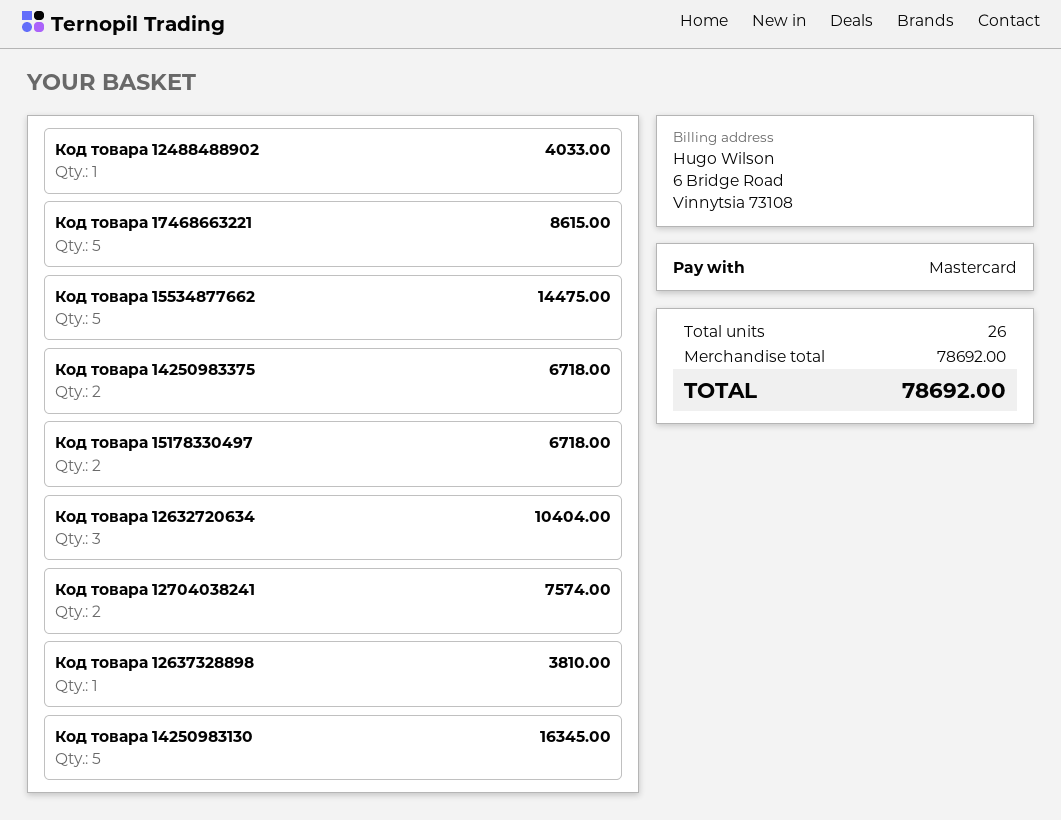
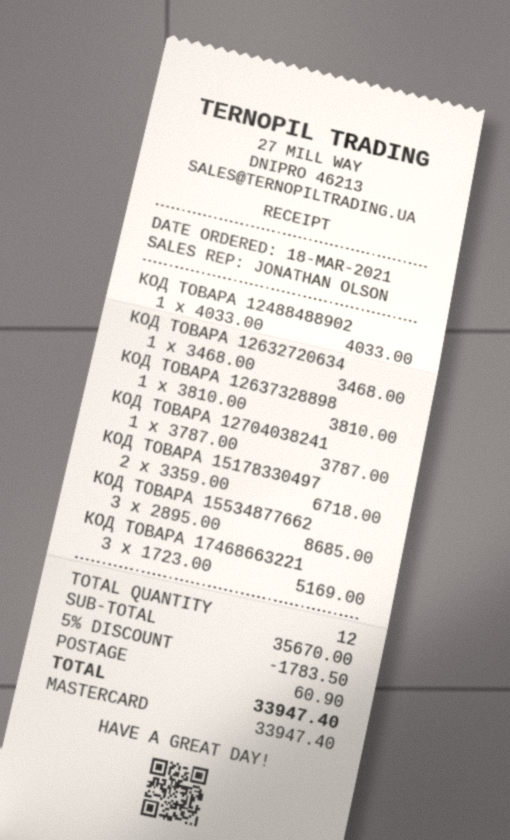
Код товара 17468663221: 5 for 8615.00 -> 3 for 5169.00
Код товара 15534877662: 5 for 14475.00 -> 3 for 8685.00
Код товара 14250983375: 2 for 6718.00 -> none
Код товара 12632720634: 3 for 10404.00 -> 1 for 3468.00
Код товара 12704038241: 2 for 7574.00 -> 1 for 3787.00
Код товара 14250983130: 5 for 16345.00 -> none
total quantity: 26 -> 12
subtotal: 78692.00 -> 35670.00
discount: none -> 5% = 1783.50
shipping: none -> 60.90
total: 78692.00 -> 33947.40

